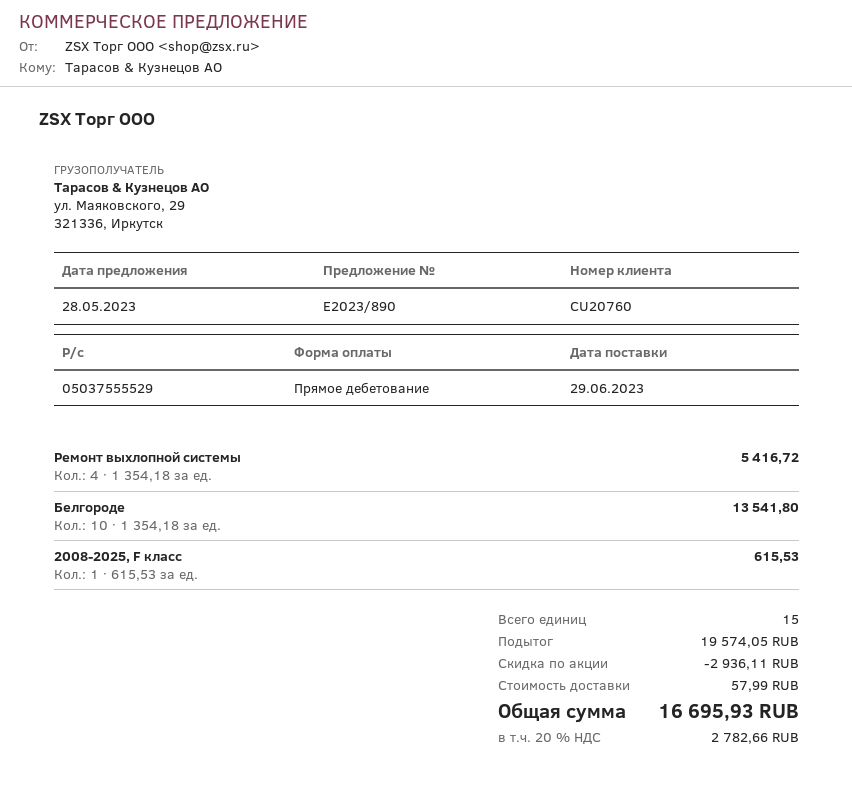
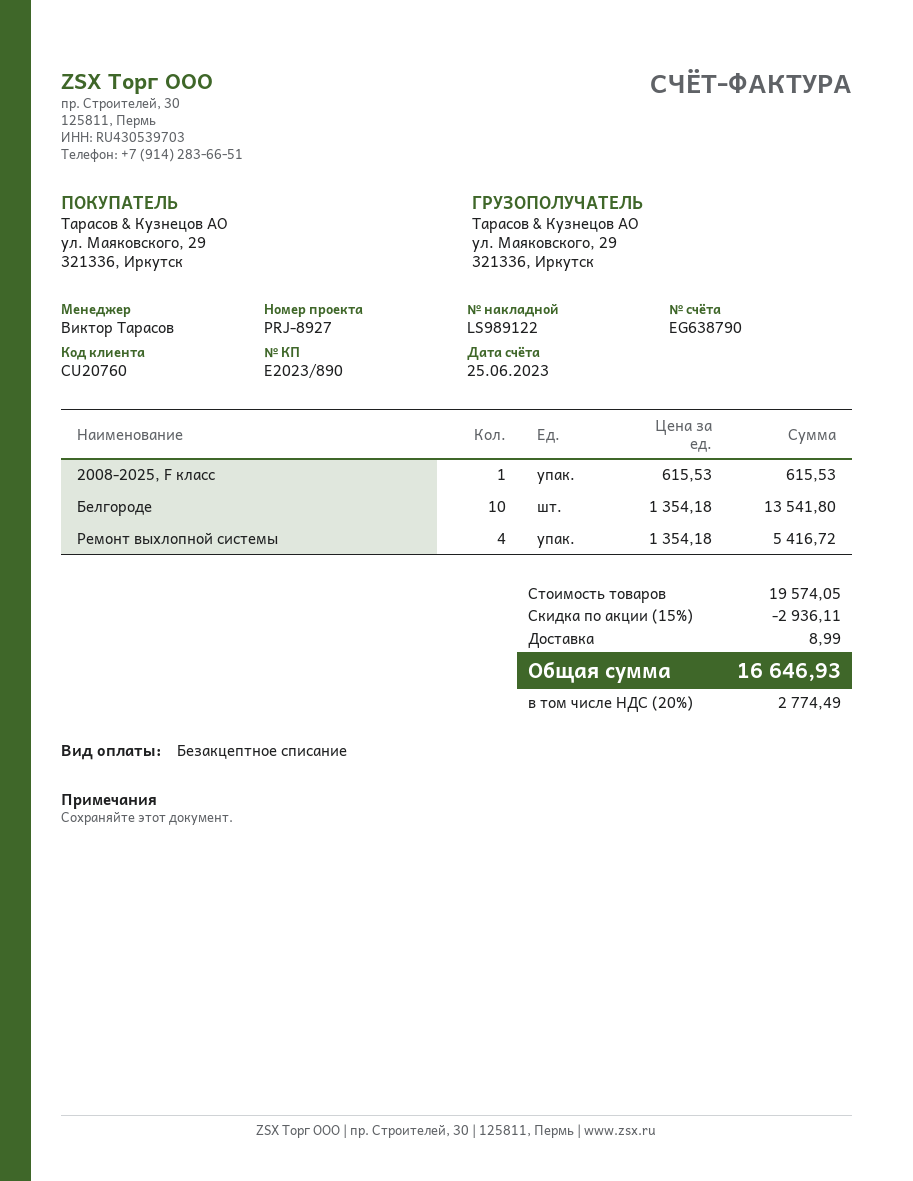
shipping: 57.99 -> 8.99
tax: 20% = 2782.66 -> 20% = 2774.49
total: 16695.93 -> 16646.93

